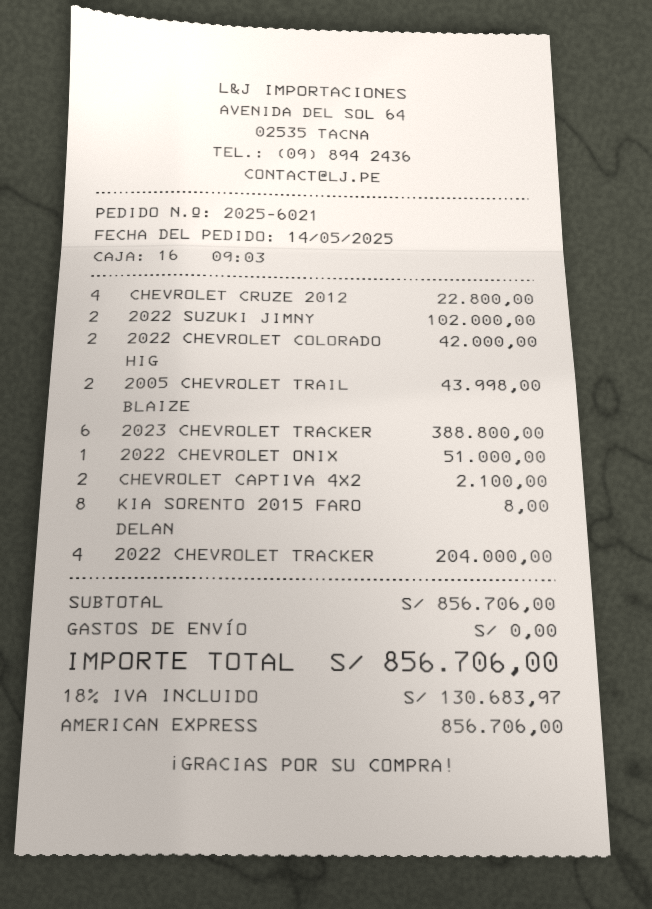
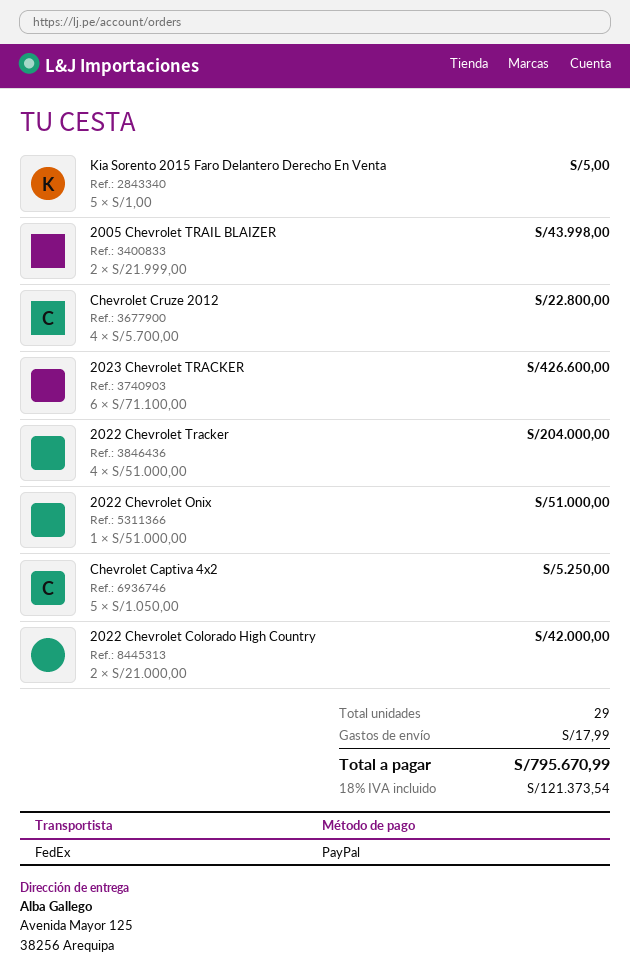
payment method: American Express -> PayPal
2022 SUZUKI JIMNY: 2 for 102000.00 -> none
2023 CHEVROLET TRACKER: 6 for 388800.00 -> 6 for 426600.00
CHEVROLET CAPTIVA 4X2: 2 for 2100.00 -> 5 for 5250.00
KIA SORENTO 2015 FARO DELAN: 8 for 8.00 -> 5 for 5.00
shipping: 0.00 -> 17.99
tax: 18% = 130683.97 -> 18% = 121373.54
total: 856706.00 -> 795670.99

